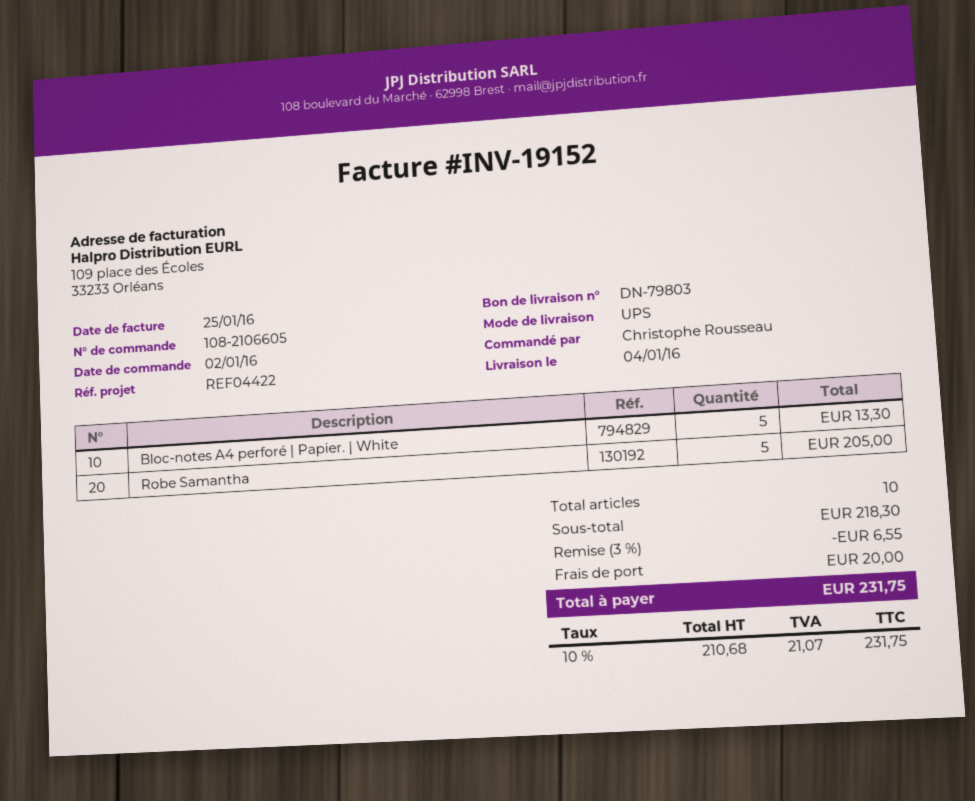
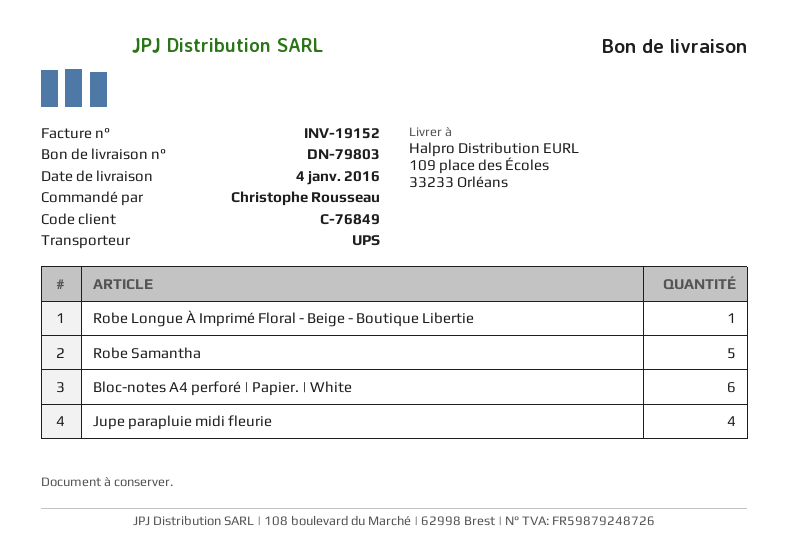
Bloc-notes A4 perforé | Papier. | White: 5 -> 6
Robe Longue À Imprimé Floral - Beige - Boutique Libertie: none -> 1
Jupe parapluie midi fleurie: none -> 4

